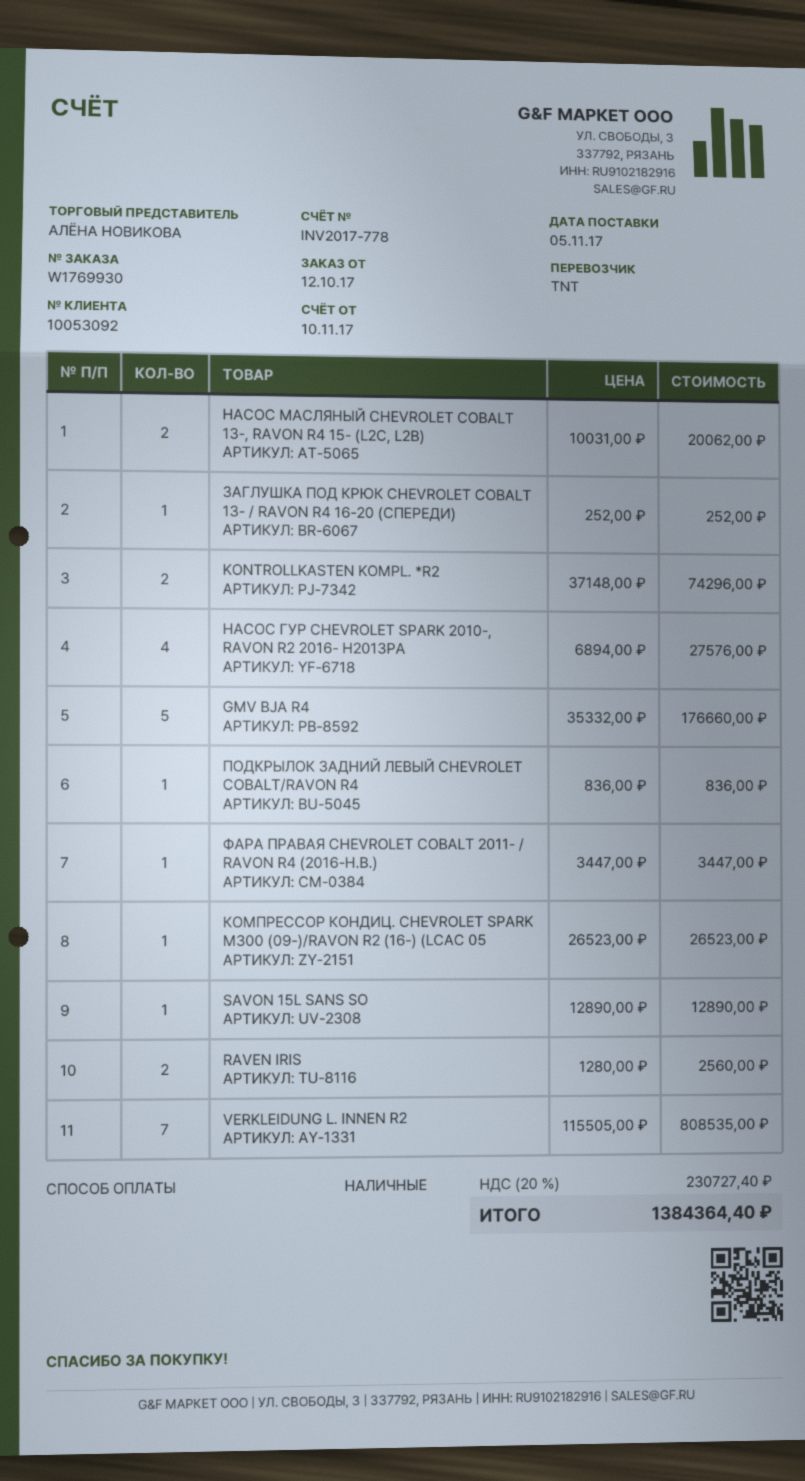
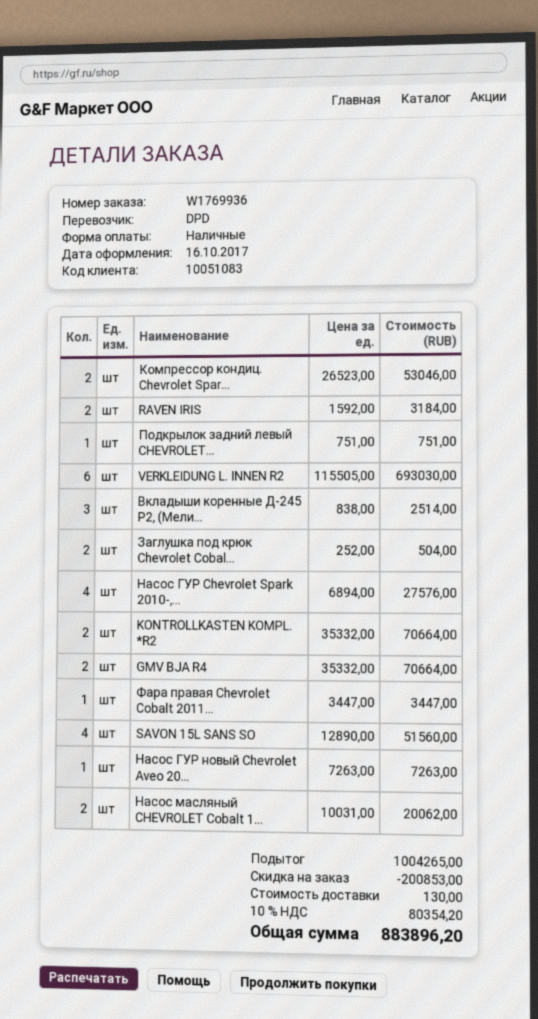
order number: W1769930 -> W1769936
order date: 2017-10-12 -> 2017-10-16
customer number: 10053092 -> 10051083
shipping method: TNT -> DPD
ЗАГЛУШКА ПОД КРЮК CHEVROLET COBALT 13- / RAVON R4 16-20 (СПЕРЕДИ): 1 x 252.00 = 252.00 -> 2 x 252.00 = 504.00
KONTROLLKASTEN KOMPL. *R2: 2 x 37148.00 = 74296.00 -> 2 x 35332.00 = 70664.00
GMV BJA R4: 5 x 35332.00 = 176660.00 -> 2 x 35332.00 = 70664.00
ПОДКРЫЛОК ЗАДНИЙ ЛЕВЫЙ CHEVROLET COBALT/RAVON R4: 1 x 836.00 = 836.00 -> 1 x 751.00 = 751.00
КОМПРЕССОР КОНДИЦ. CHEVROLET SPARK M300 (09-)/RAVON R2 (16-) (LCAC 05: 1 x 26523.00 = 26523.00 -> 2 x 26523.00 = 53046.00
SAVON 15L SANS SO: 1 x 12890.00 = 12890.00 -> 4 x 12890.00 = 51560.00
RAVEN IRIS: 2 x 1280.00 = 2560.00 -> 2 x 1592.00 = 3184.00
VERKLEIDUNG L. INNEN R2: 7 x 115505.00 = 808535.00 -> 6 x 115505.00 = 693030.00
Вкладыши коренные Д-245 Р2, (Мели...: none -> 3 x 838.00 = 2514.00
Насос ГУР новый Chevrolet Aveo 20...: none -> 1 x 7263.00 = 7263.00
discount: none -> 200853.00
shipping: none -> 130.00
tax: 20% = 230727.40 -> 10% = 80354.20
total: 1384364.40 -> 883896.20

